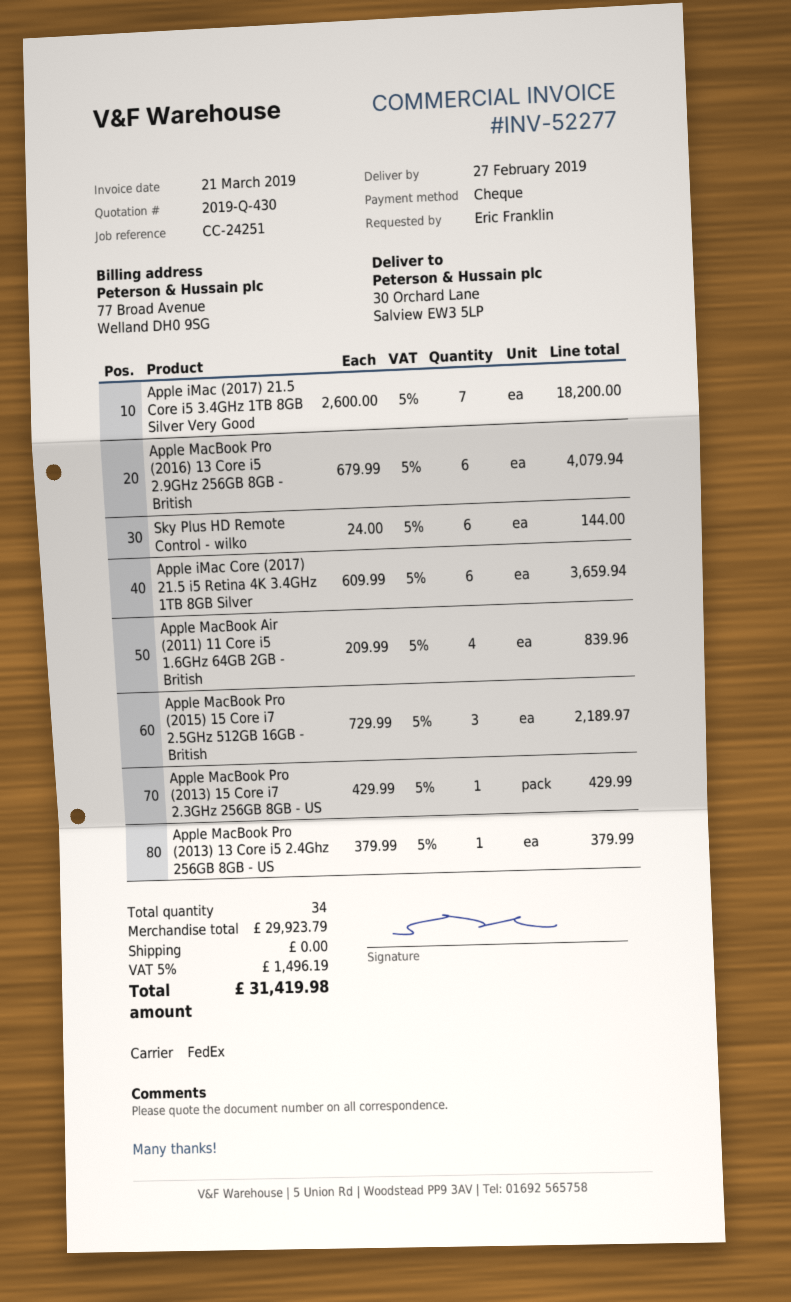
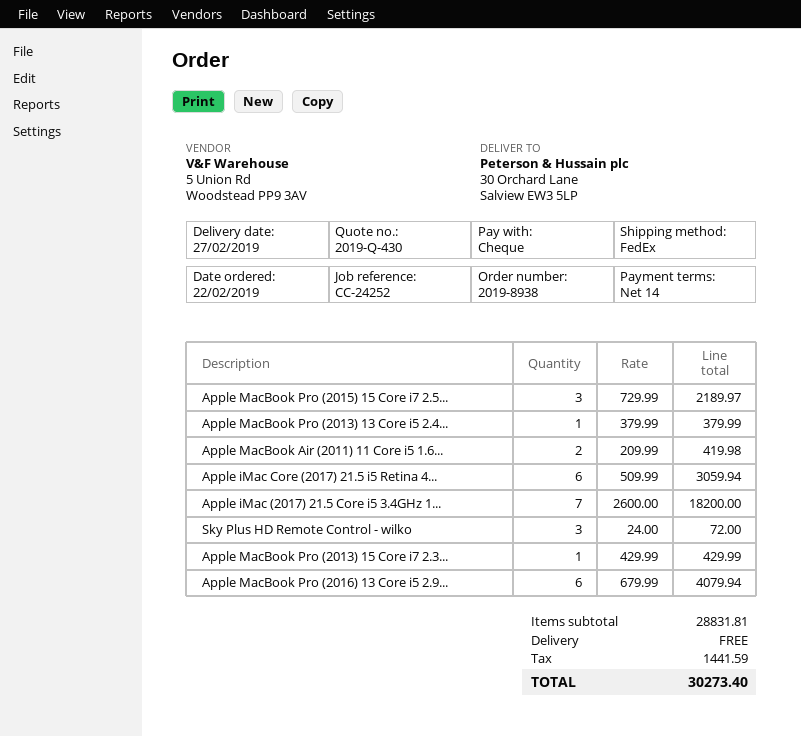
reference: CC-24251 -> CC-24252
Sky Plus HD Remote Control - wilko: 6 x 24.00 = 144.00 -> 3 x 24.00 = 72.00
Apple iMac Core (2017) 21.5 i5 Retina 4K 3.4GHz 1TB 8GB Silver: 6 x 609.99 = 3659.94 -> 6 x 509.99 = 3059.94
Apple MacBook Air (2011) 11 Core i5 1.6GHz 64GB 2GB - British: 4 x 209.99 = 839.96 -> 2 x 209.99 = 419.98
subtotal: 29923.79 -> 28831.81
tax: 1496.19 -> 1441.59
total: 31419.98 -> 30273.40

